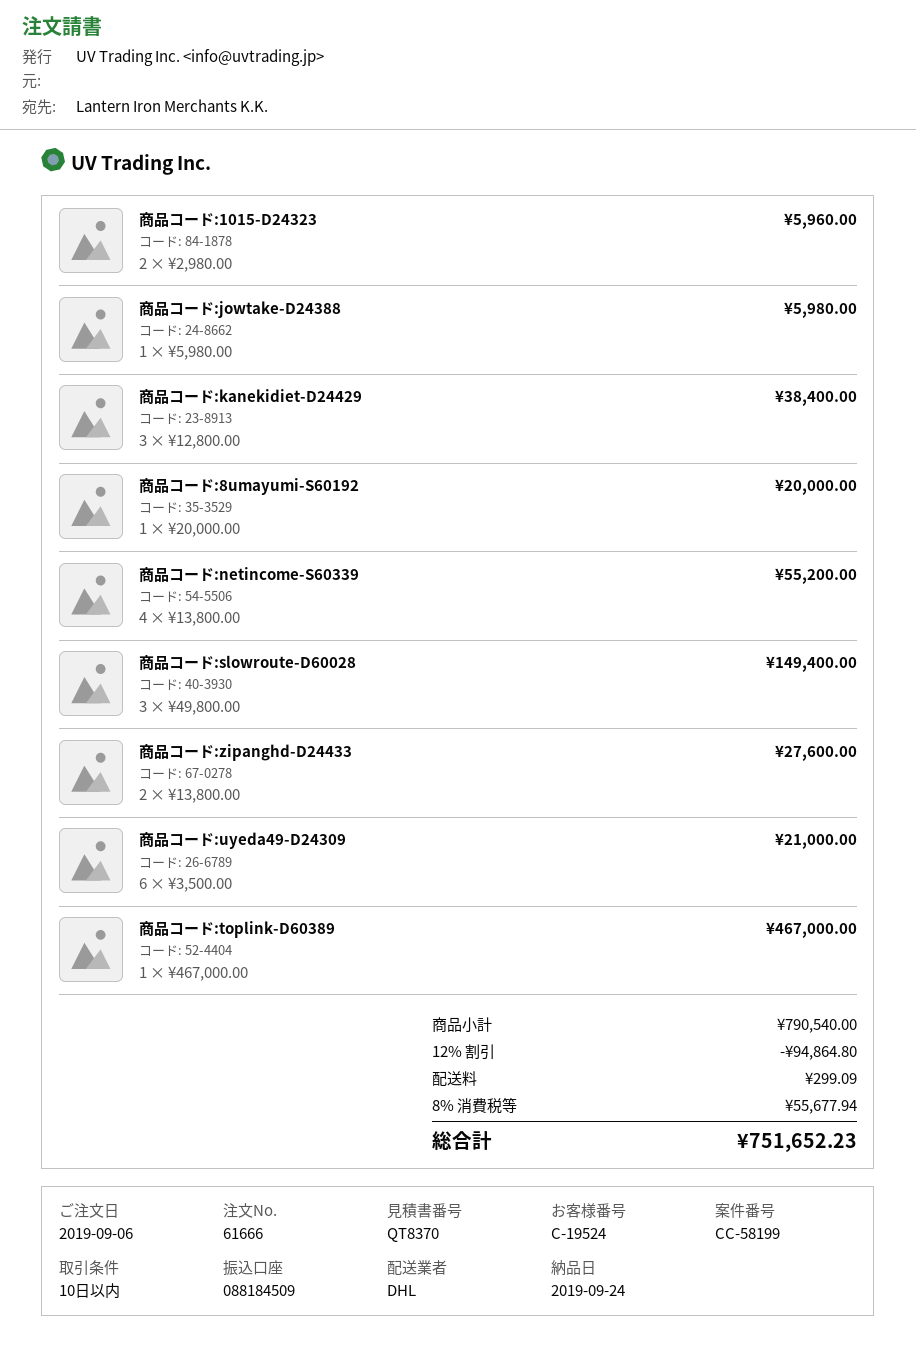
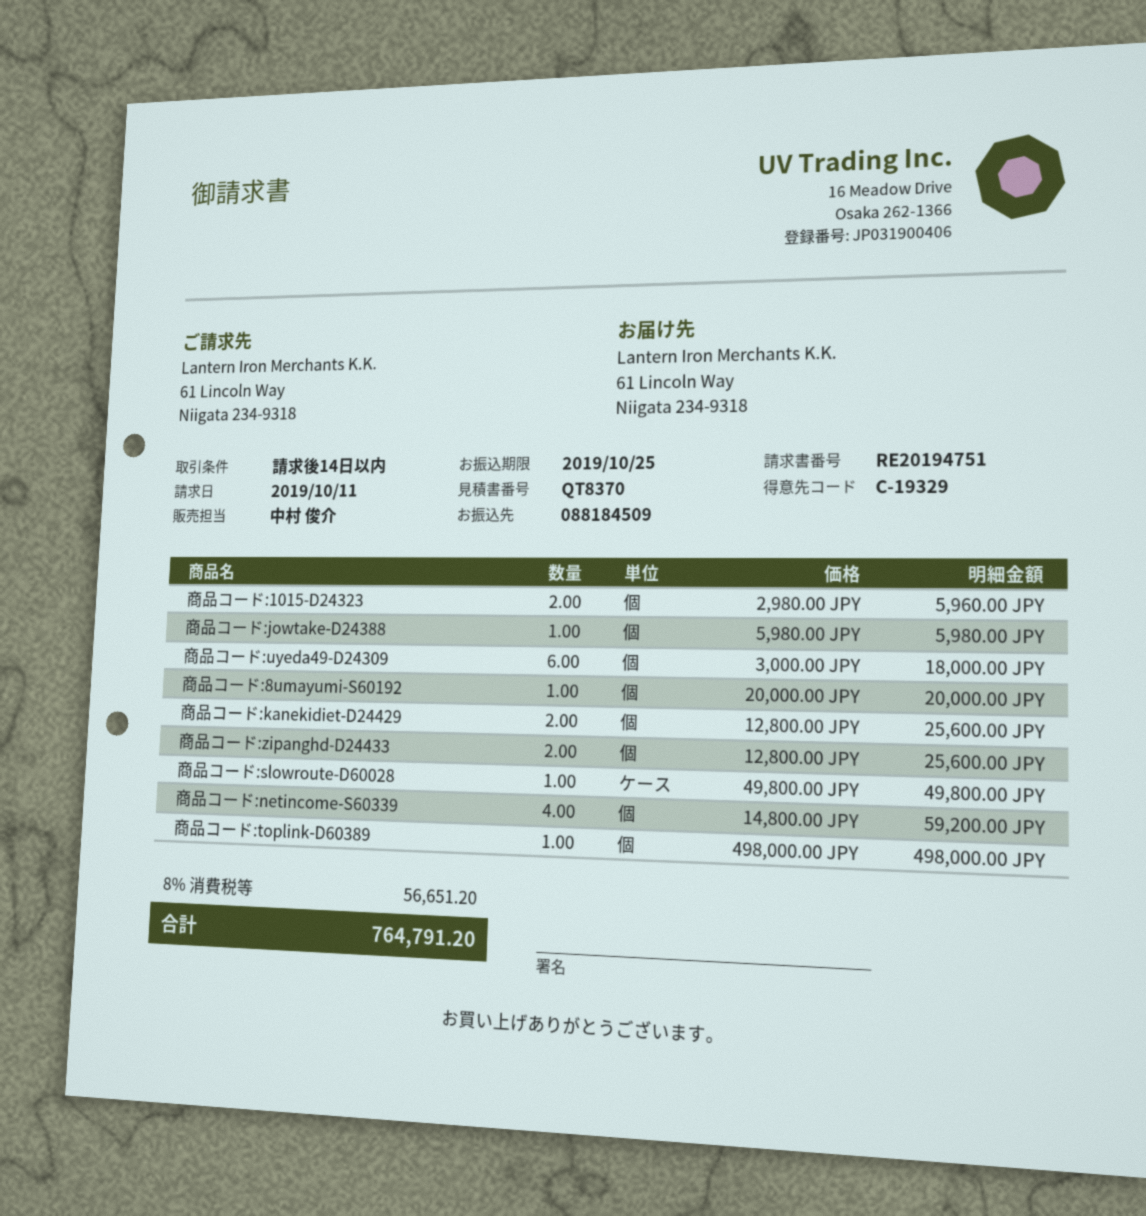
payment terms: 10 days -> 14 days
customer number: C-19524 -> C-19329
商品コード:kanekidiet-D24429: 3 x 12800.00 = 38400.00 -> 2 x 12800.00 = 25600.00
商品コード:netincome-S60339: 4 x 13800.00 = 55200.00 -> 4 x 14800.00 = 59200.00
商品コード:slowroute-D60028: 3 x 49800.00 = 149400.00 -> 1 x 49800.00 = 49800.00
商品コード:zipanghd-D24433: 2 x 13800.00 = 27600.00 -> 2 x 12800.00 = 25600.00
商品コード:uyeda49-D24309: 6 x 3500.00 = 21000.00 -> 6 x 3000.00 = 18000.00
商品コード:toplink-D60389: 1 x 467000.00 = 467000.00 -> 1 x 498000.00 = 498000.00
discount: 12% = 94864.80 -> none
shipping: 299.09 -> none
tax: 8% = 55677.94 -> 8% = 56651.20
total: 751652.23 -> 764791.20

